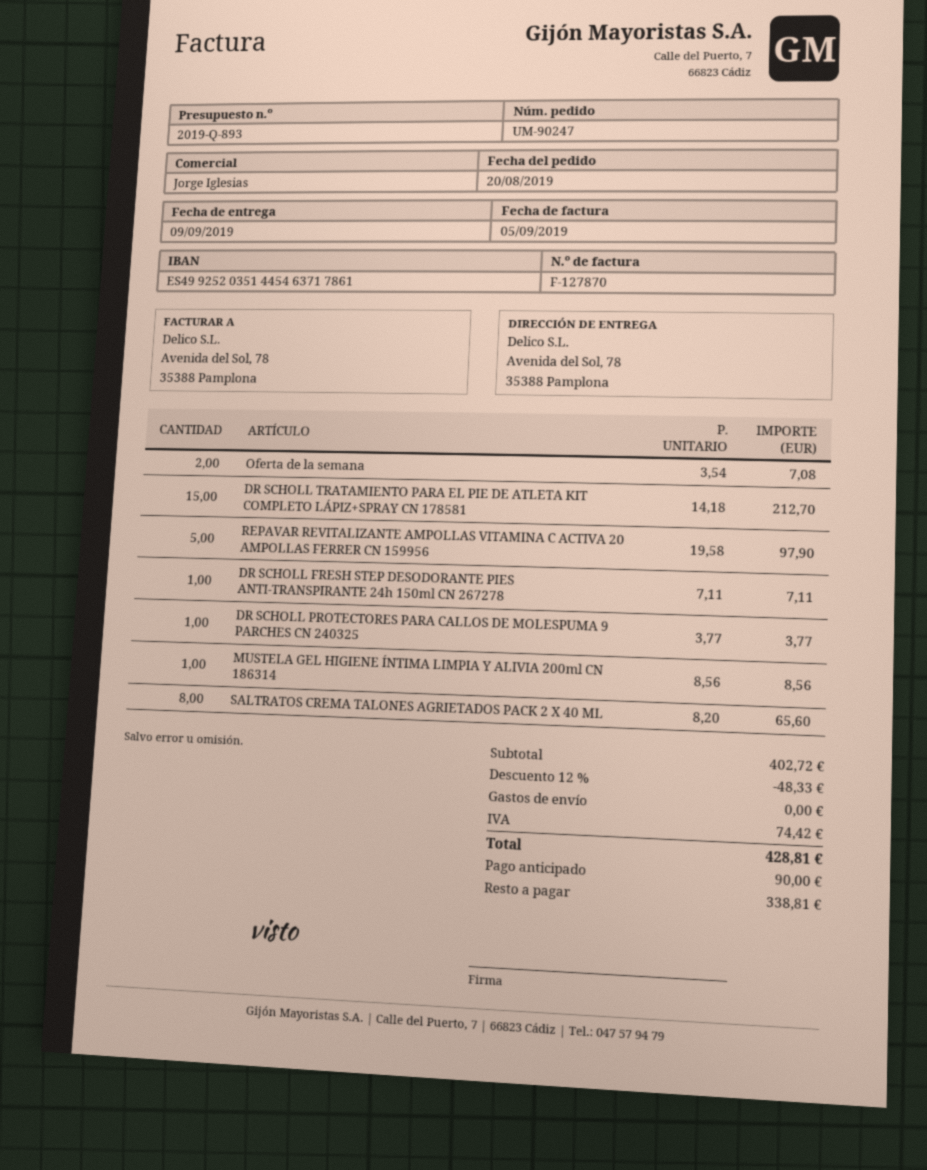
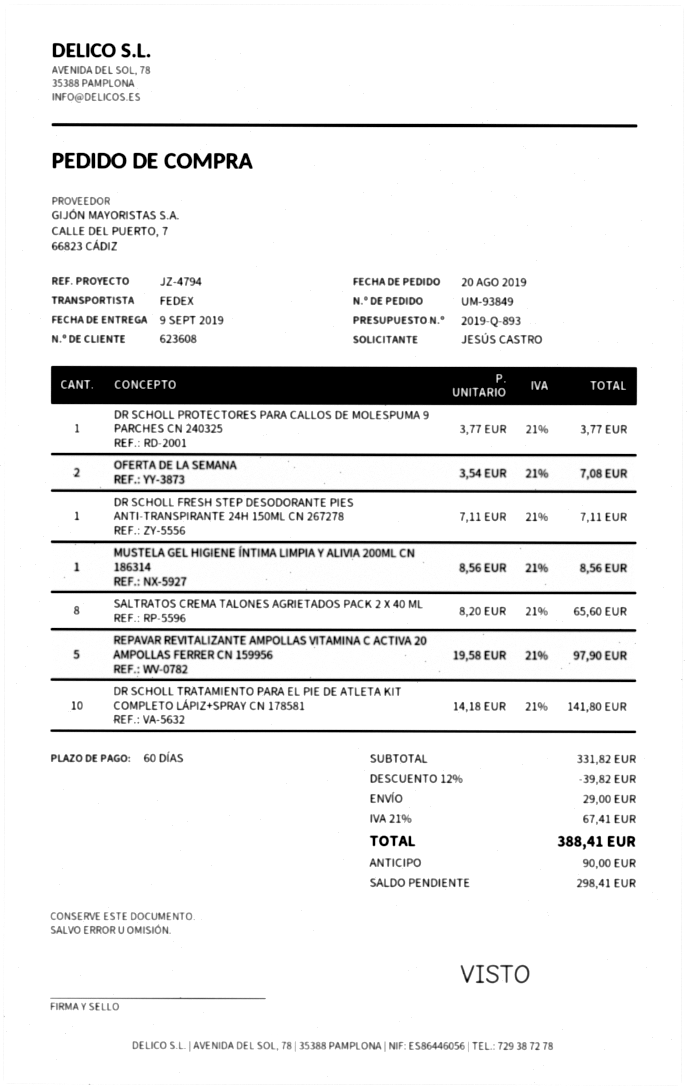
order number: UM-90247 -> UM-93849
DR SCHOLL TRATAMIENTO PARA EL PIE DE ATLETA KIT COMPLETO LÁPIZ+SPRAY CN 178581: 15 x 14.18 = 212.70 -> 10 x 14.18 = 141.80
subtotal: 402.72 -> 331.82
discount: 12% = 48.33 -> 12% = 39.82
shipping: 0.00 -> 29.00
tax: 74.42 -> 67.41
total: 428.81 -> 388.41
balance: 338.81 -> 298.41

